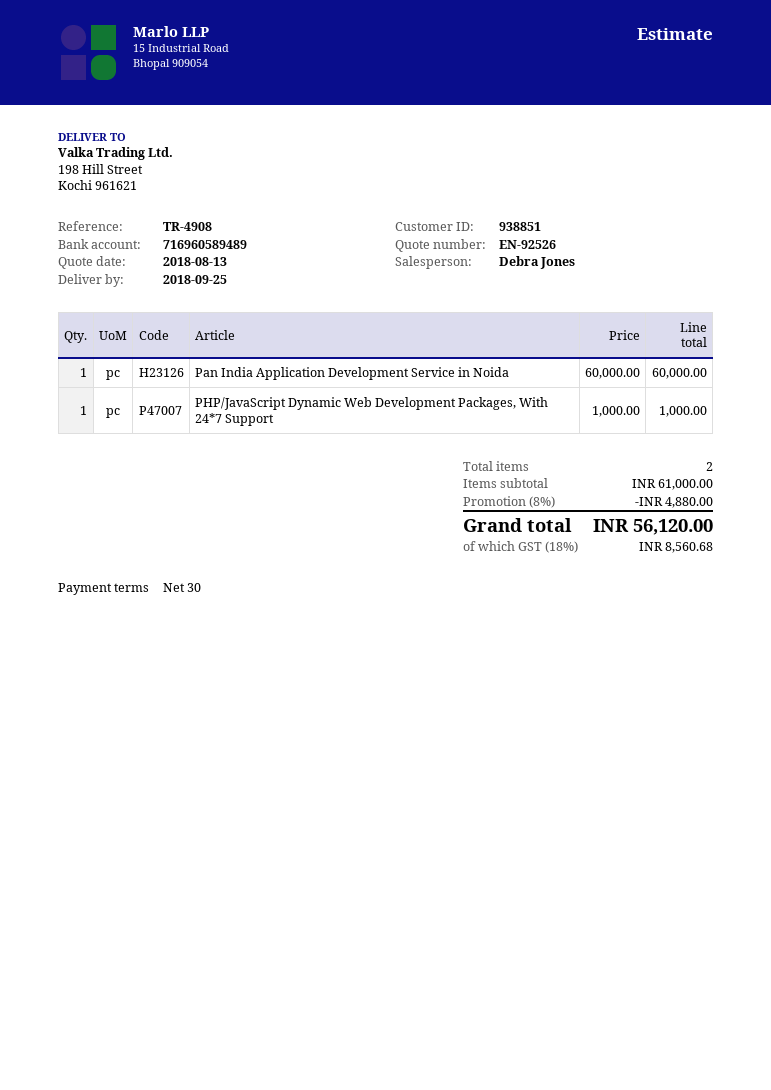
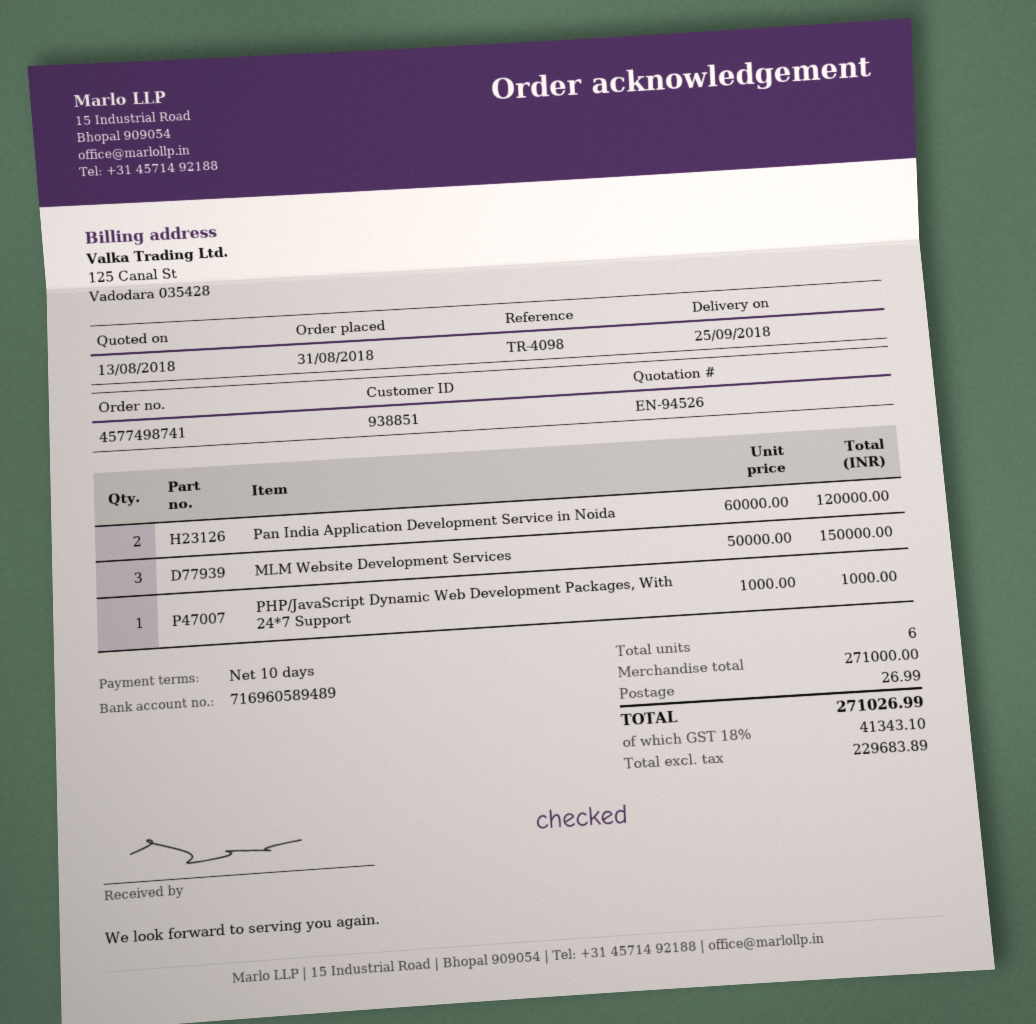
quote number: EN-92526 -> EN-94526
payment terms: 30 days -> 10 days
reference: TR-4908 -> TR-4098
Pan India Application Development Service in Noida: 1 x 60000.00 = 60000.00 -> 2 x 60000.00 = 120000.00
MLM Website Development Services: none -> 3 x 50000.00 = 150000.00
total quantity: 2 -> 6
subtotal: 61000.00 -> 271000.00
discount: 8% = 4880.00 -> none
shipping: none -> 26.99
tax: 18% = 8560.68 -> 18% = 41343.10
total: 56120.00 -> 271026.99

